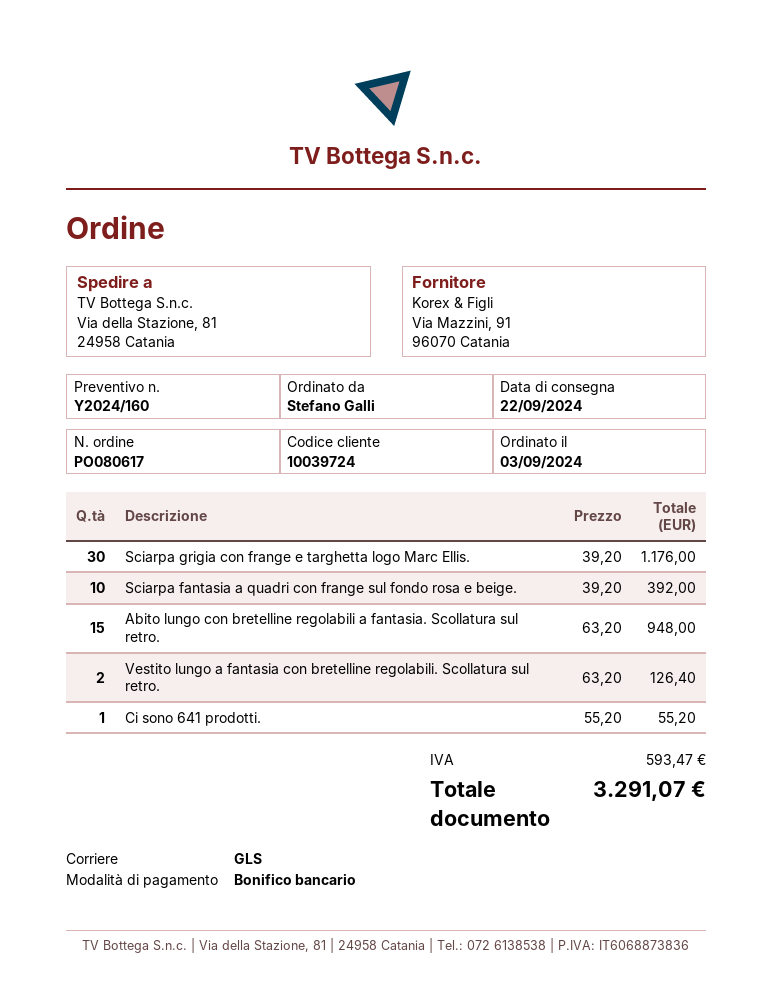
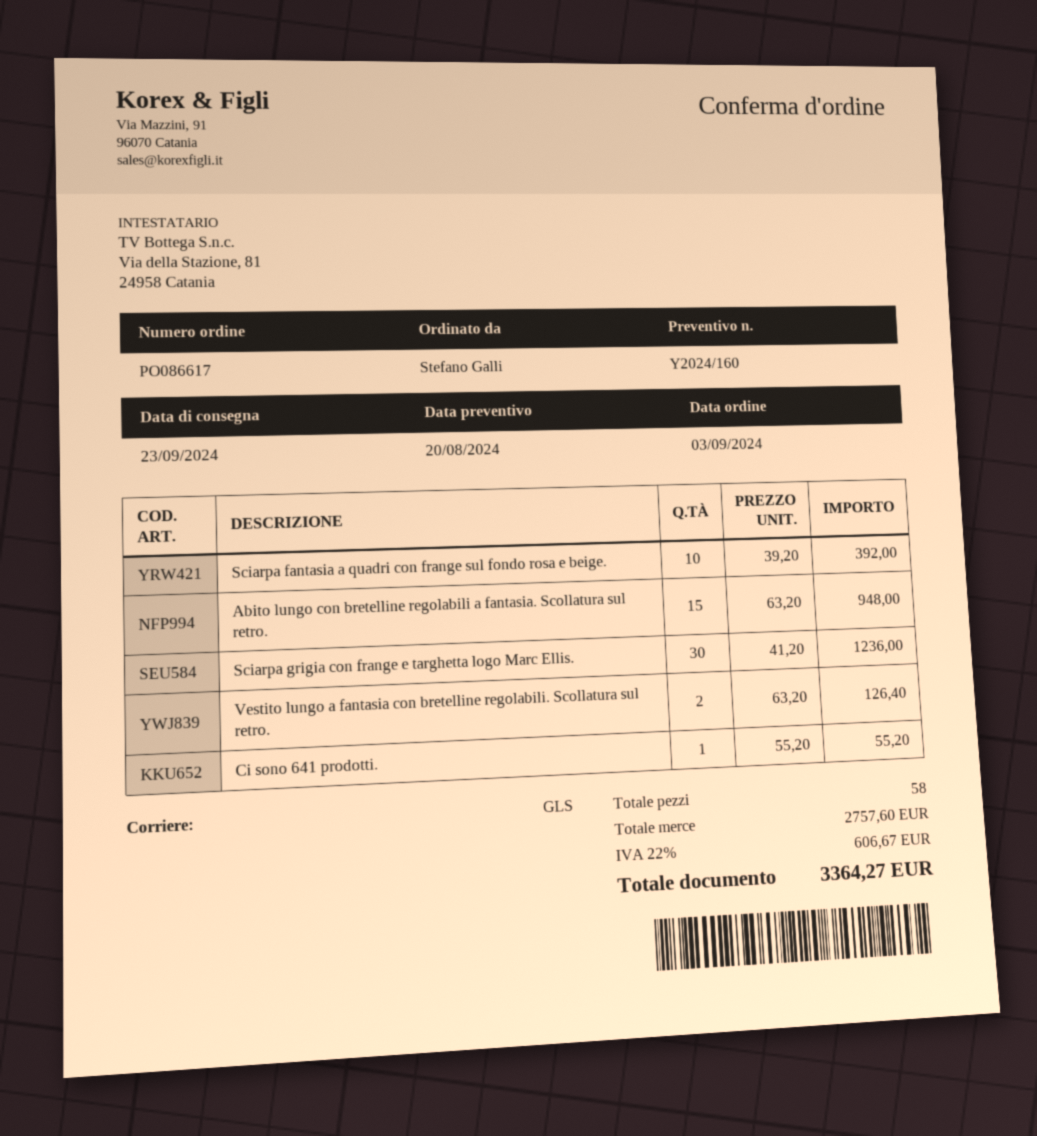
order number: PO080617 -> PO086617
delivery date: 2024-09-22 -> 2024-09-23
Sciarpa grigia con frange e targhetta logo Marc Ellis.: 30 x 39.20 = 1176.00 -> 30 x 41.20 = 1236.00
tax: 593.47 -> 606.67
total: 3291.07 -> 3364.27

